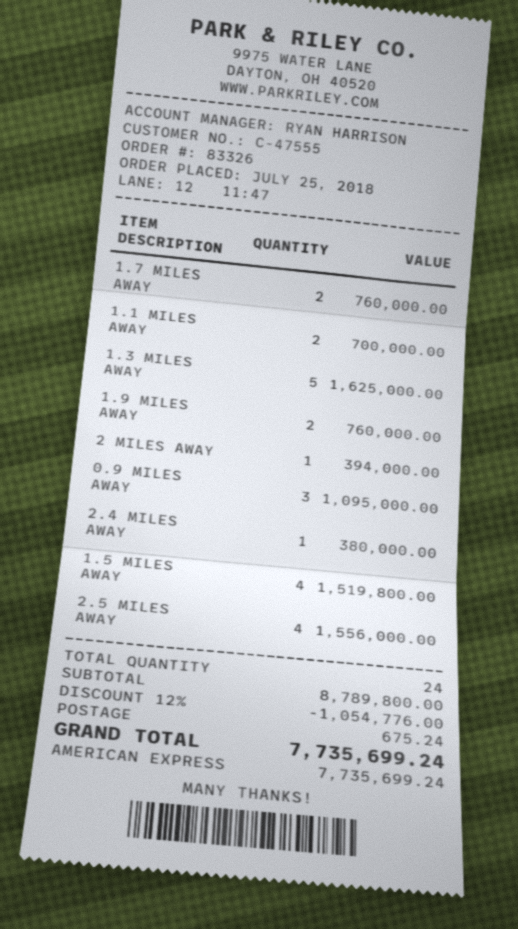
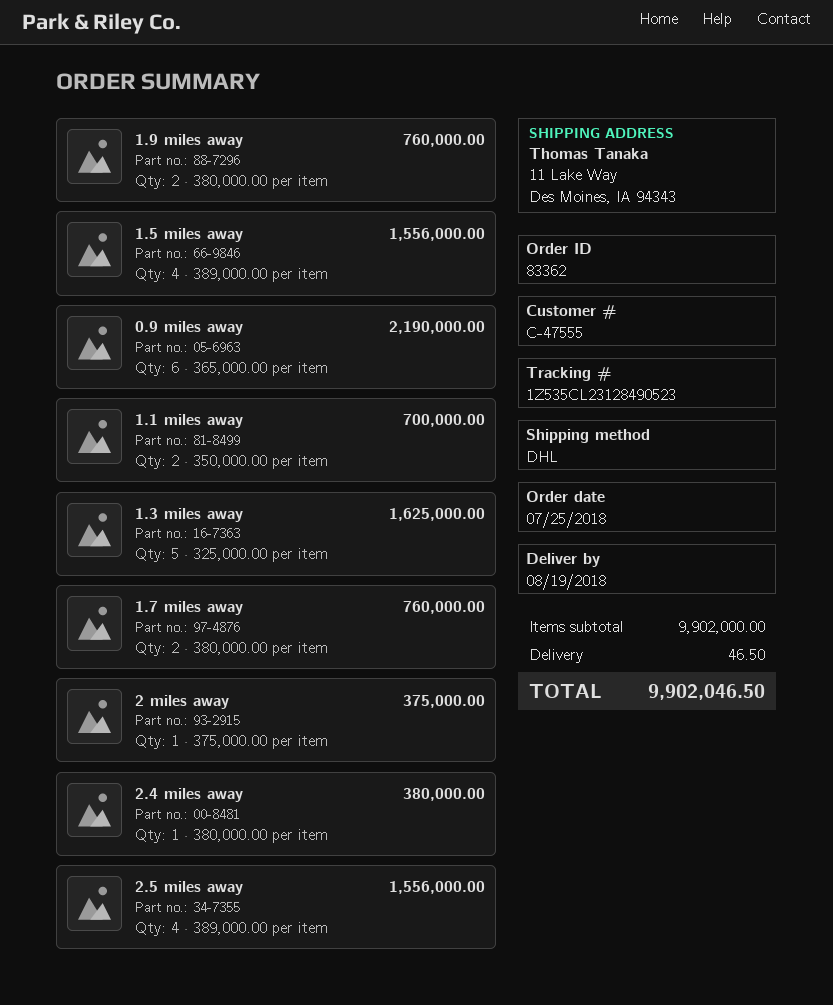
order number: 83326 -> 83362
2 MILES AWAY: 1 for 394000.00 -> 1 for 375000.00
0.9 MILES AWAY: 3 for 1095000.00 -> 6 for 2190000.00
1.5 MILES AWAY: 4 for 1519800.00 -> 4 for 1556000.00
subtotal: 8789800.00 -> 9902000.00
discount: 12% = 1054776.00 -> none
shipping: 675.24 -> 46.50
total: 7735699.24 -> 9902046.50

